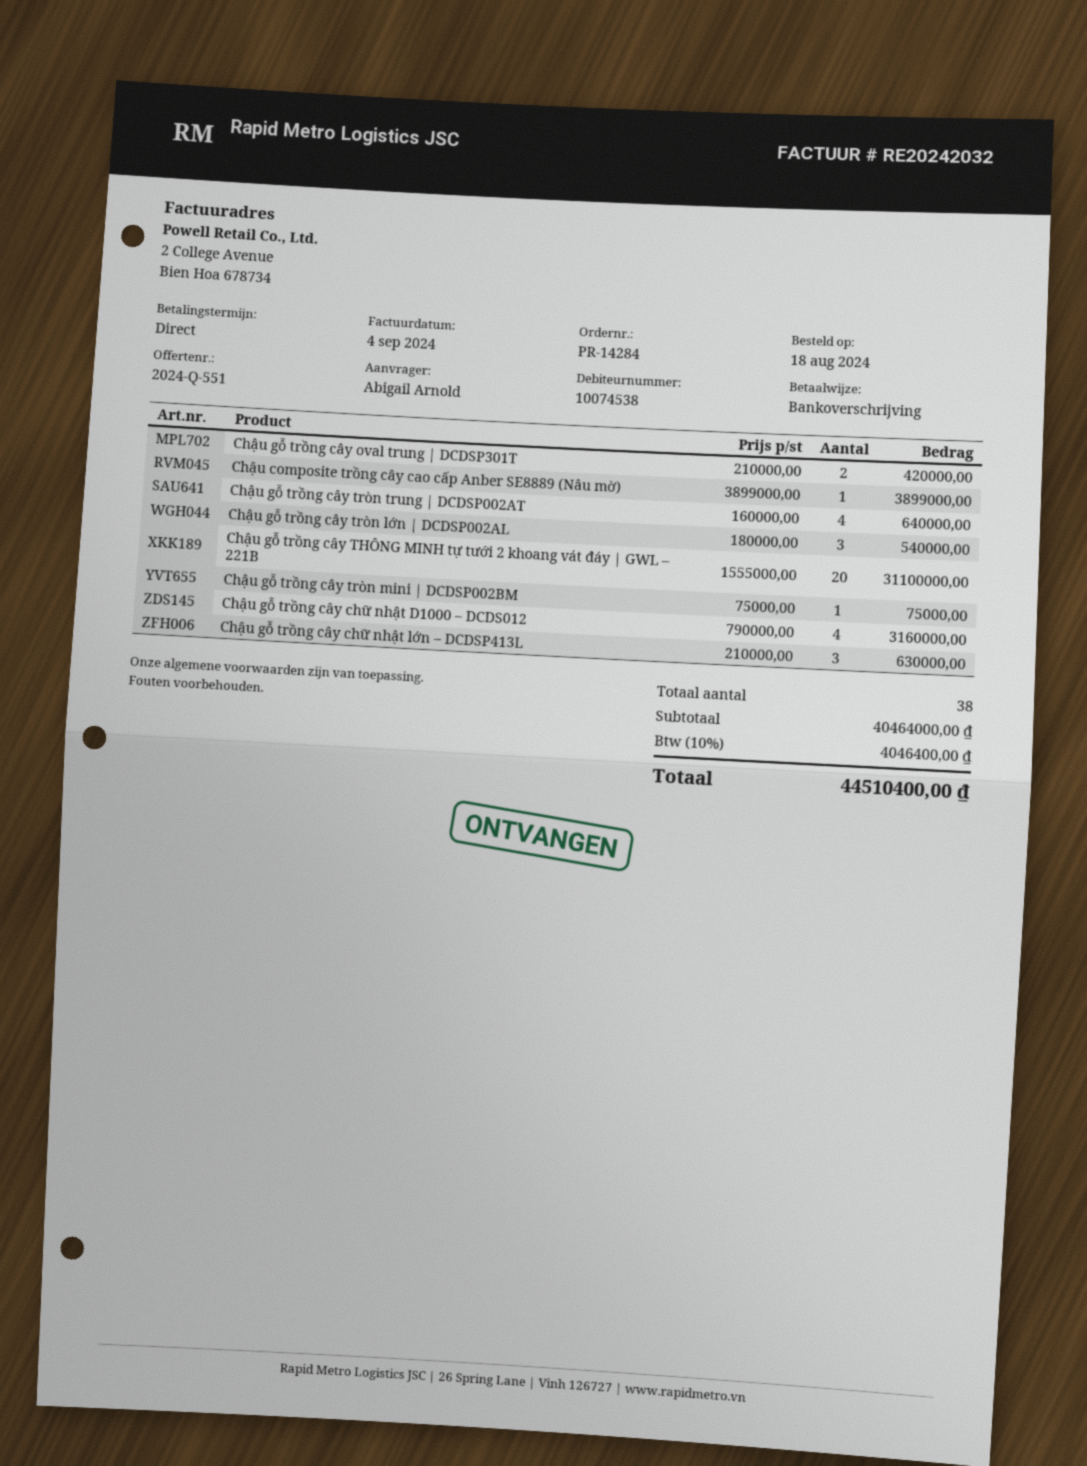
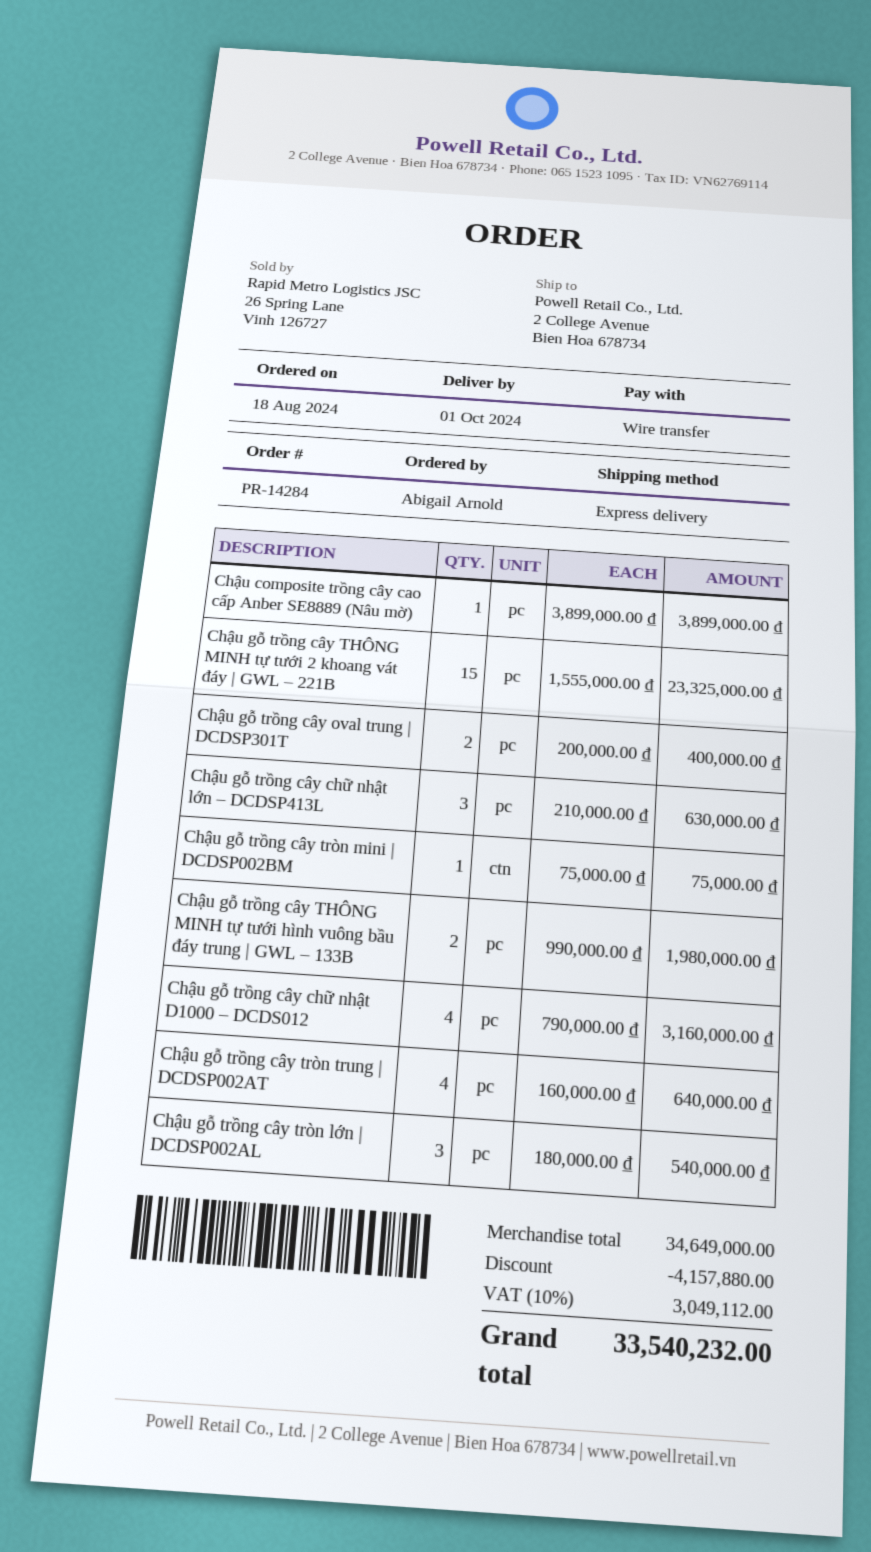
Chậu gỗ trồng cây oval trung | DCDSP301T: 2 x 210000.00 = 420000.00 -> 2 x 200000.00 = 400000.00
Chậu gỗ trồng cây THÔNG MINH tự tưới 2 khoang vát đáy | GWL – 221B: 20 x 1555000.00 = 31100000.00 -> 15 x 1555000.00 = 23325000.00
Chậu gỗ trồng cây THÔNG MINH tự tưới hình vuông bầu đáy trung | GWL – 133B: none -> 2 x 990000.00 = 1980000.00
subtotal: 40464000.00 -> 34649000.00
discount: none -> 4157880.00
tax: 10% = 4046400.00 -> 10% = 3049112.00
total: 44510400.00 -> 33540232.00

